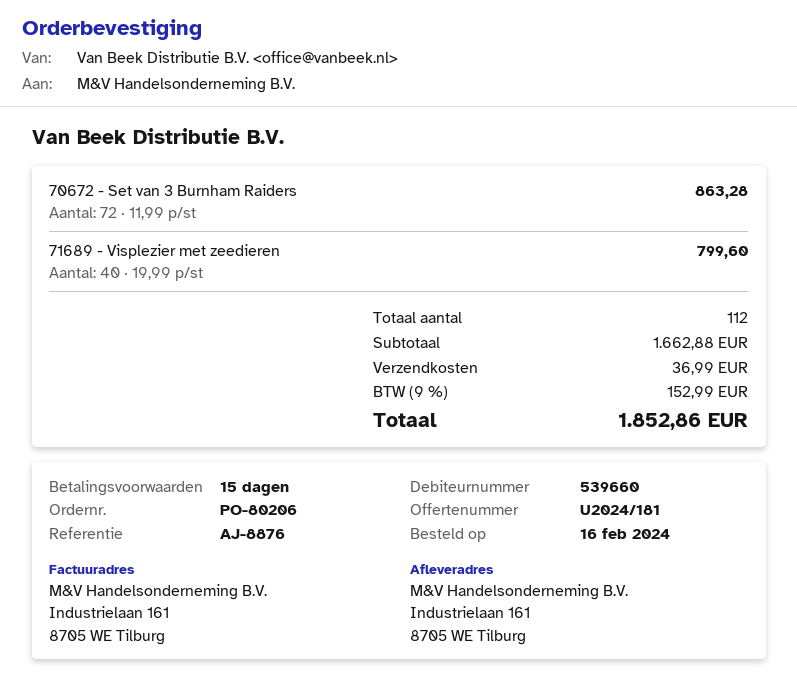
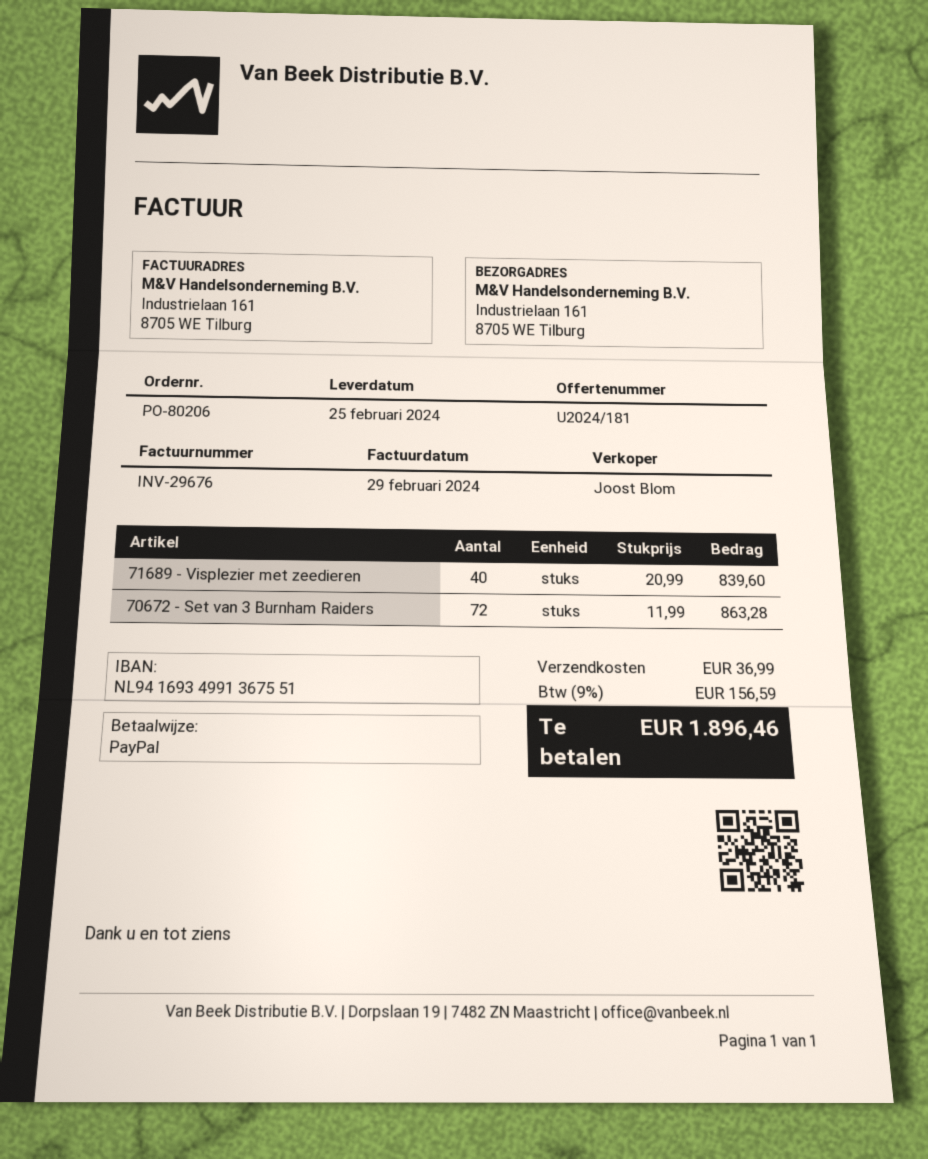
71689 - Visplezier met zeedieren: 40 x 19.99 = 799.60 -> 40 x 20.99 = 839.60
tax: 9% = 152.99 -> 9% = 156.59
total: 1852.86 -> 1896.46

